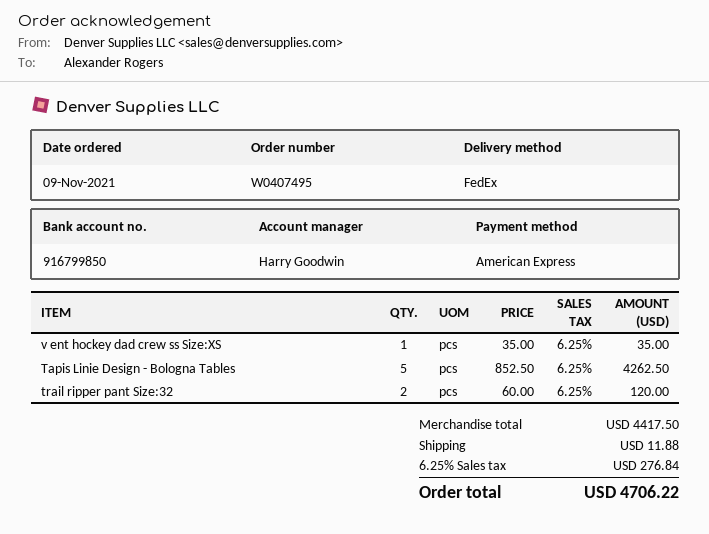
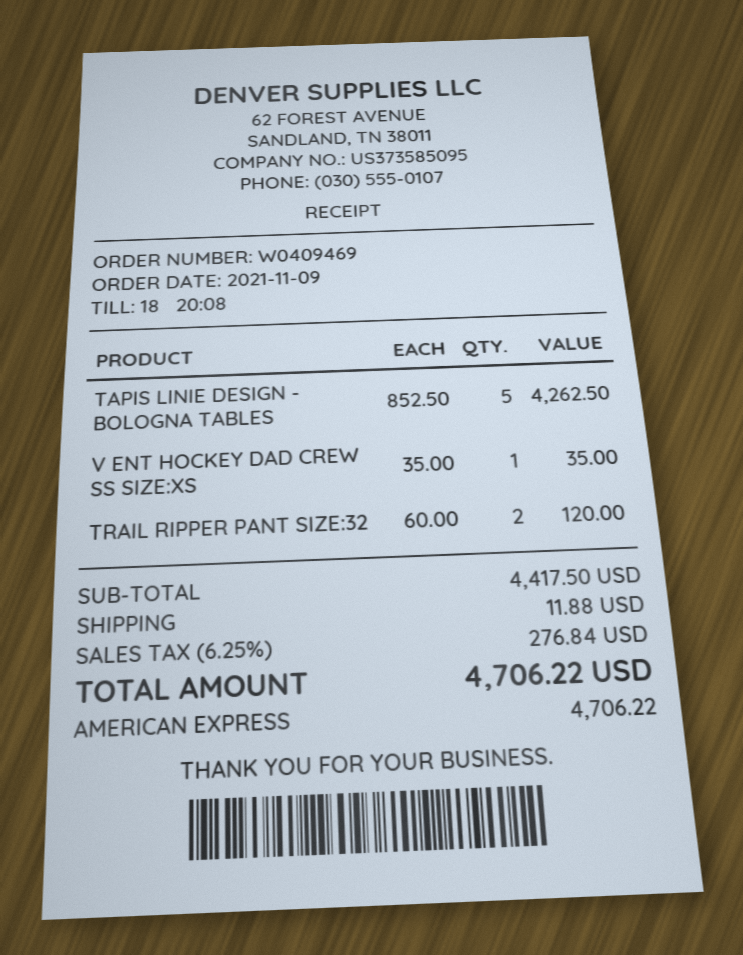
order number: W0407495 -> W0409469

